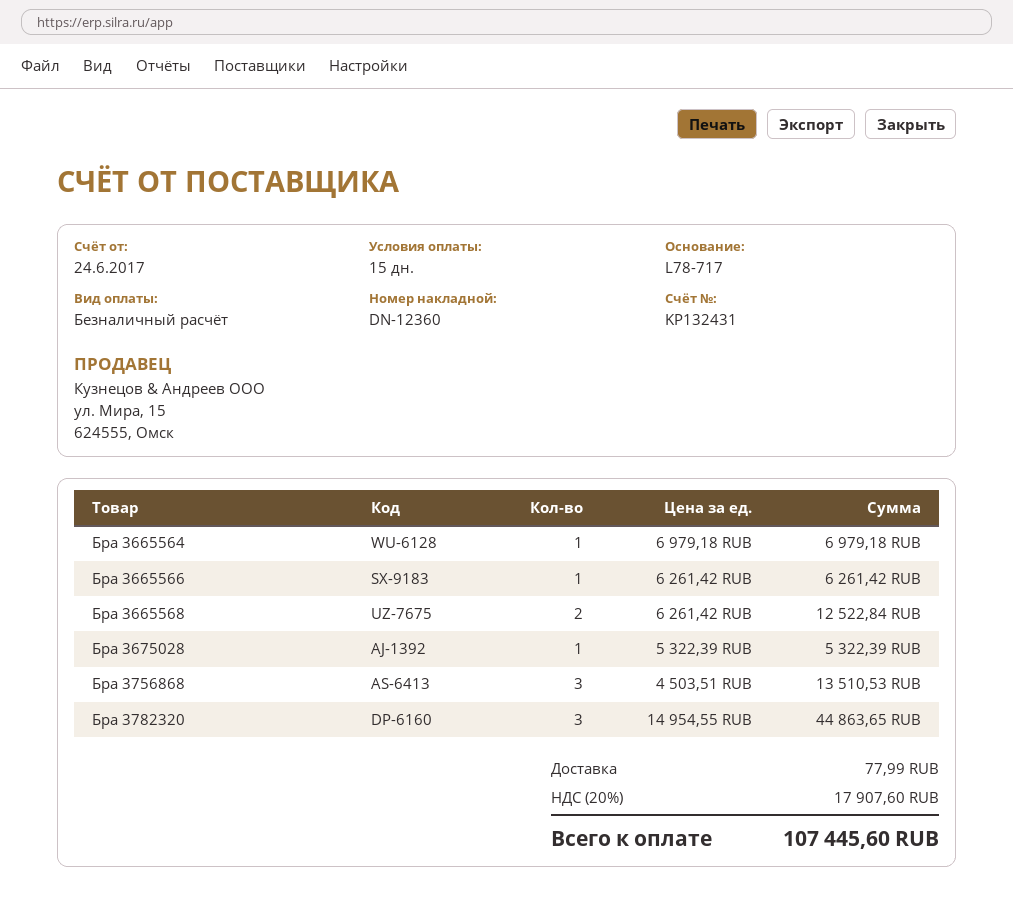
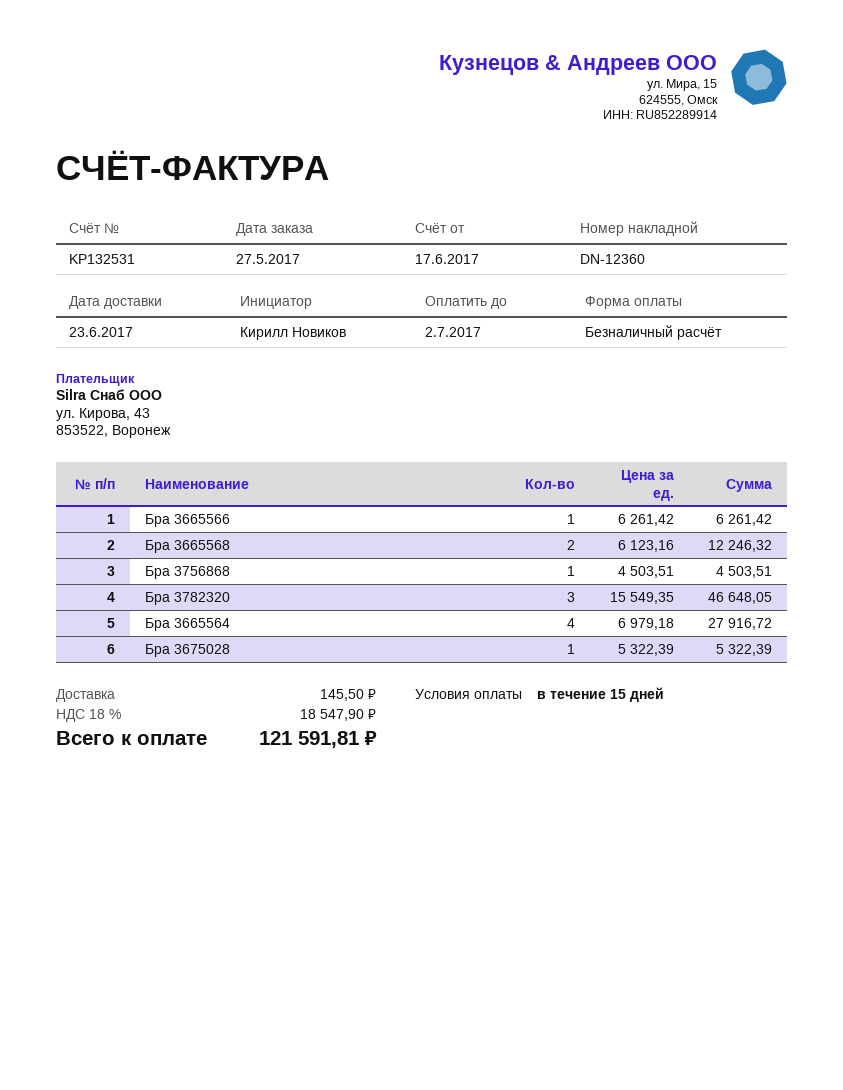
invoice number: KP132431 -> KP132531
invoice date: 2017-06-24 -> 2017-06-17
Бра 3665564: 1 x 6979.18 = 6979.18 -> 4 x 6979.18 = 27916.72
Бра 3665568: 2 x 6261.42 = 12522.84 -> 2 x 6123.16 = 12246.32
Бра 3756868: 3 x 4503.51 = 13510.53 -> 1 x 4503.51 = 4503.51
Бра 3782320: 3 x 14954.55 = 44863.65 -> 3 x 15549.35 = 46648.05
shipping: 77.99 -> 145.50
tax: 20% = 17907.60 -> 18% = 18547.90
total: 107445.60 -> 121591.81

